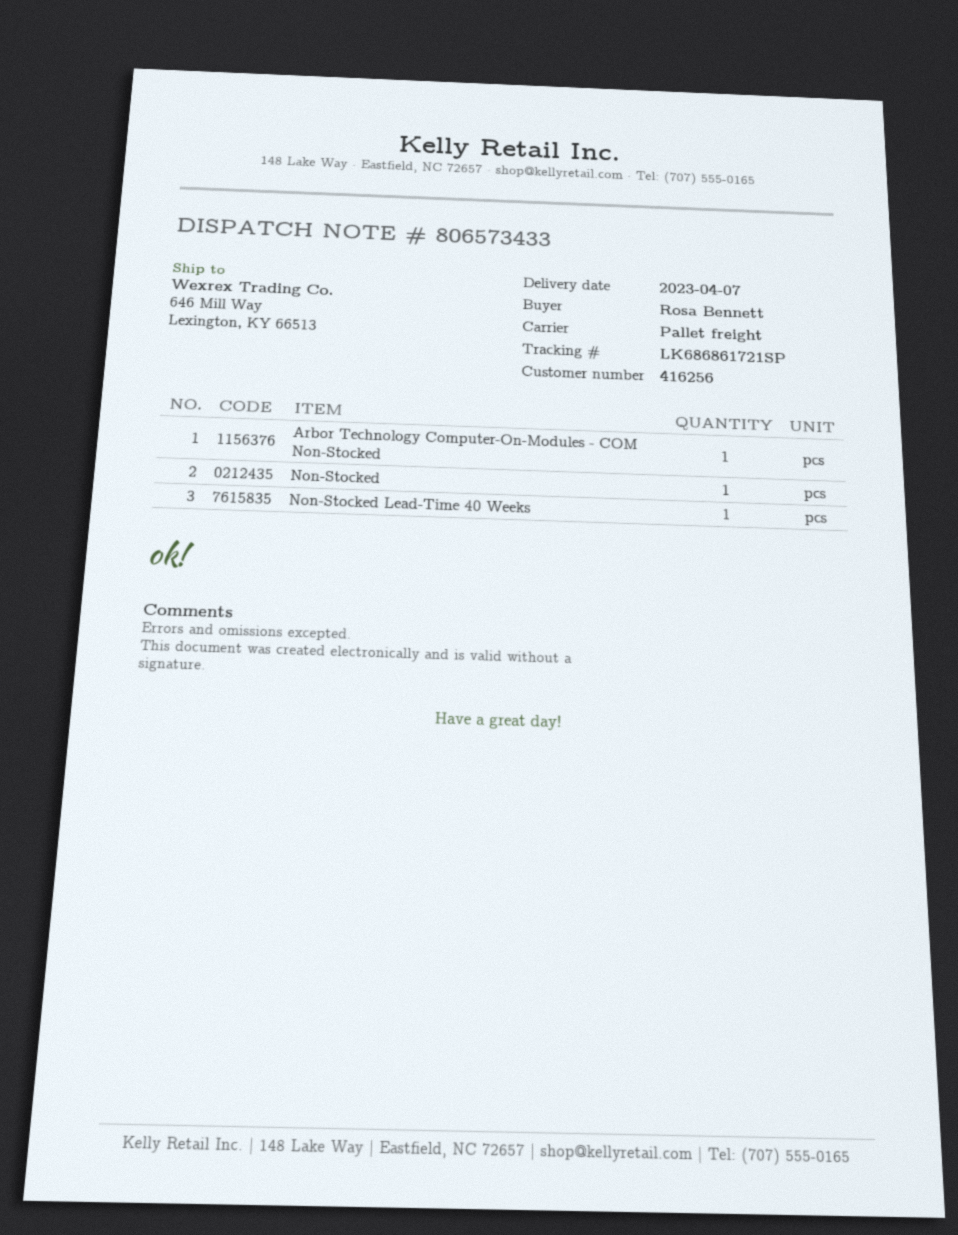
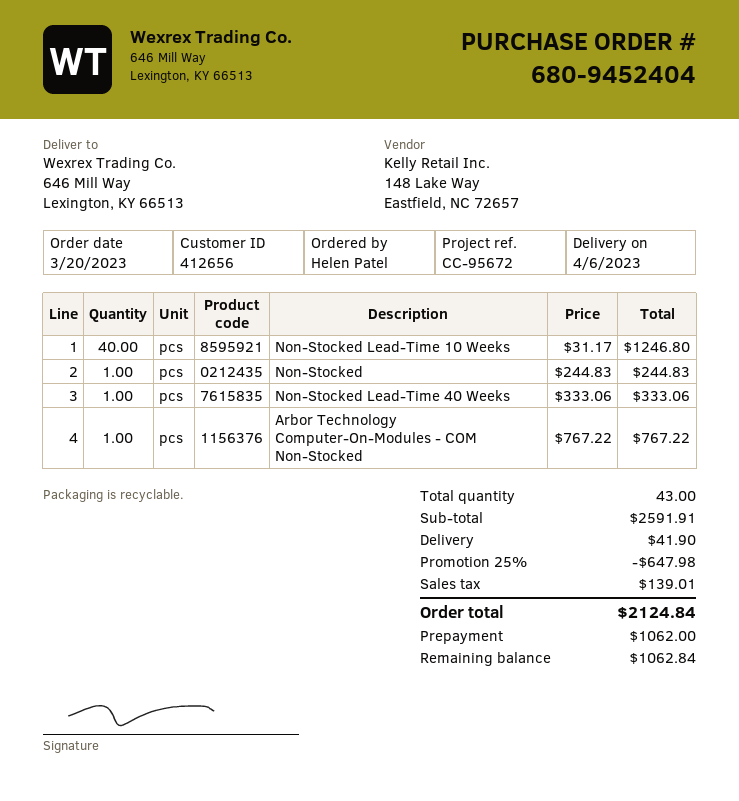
delivery date: 2023-04-07 -> 2023-04-06
customer number: 416256 -> 412656
ordered by: Rosa Bennett -> Helen Patel
Non-Stocked Lead-Time 10 Weeks: none -> 40

